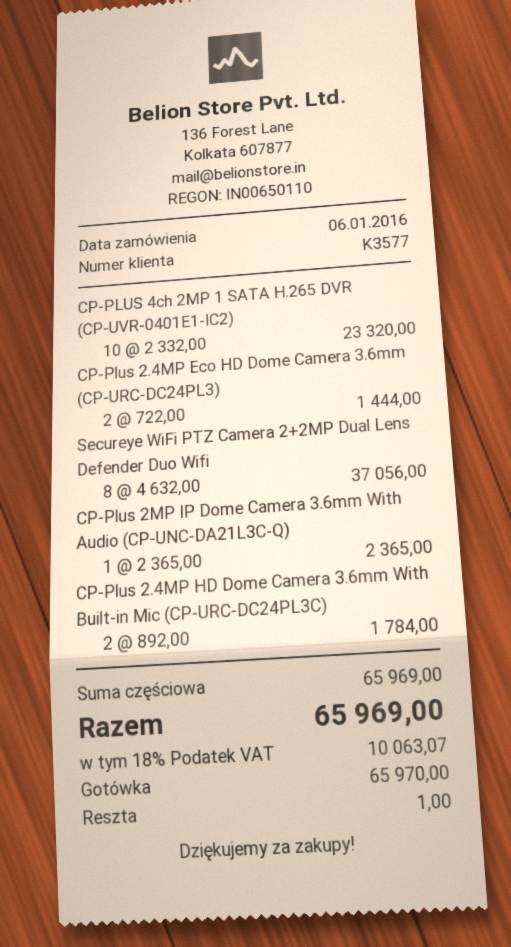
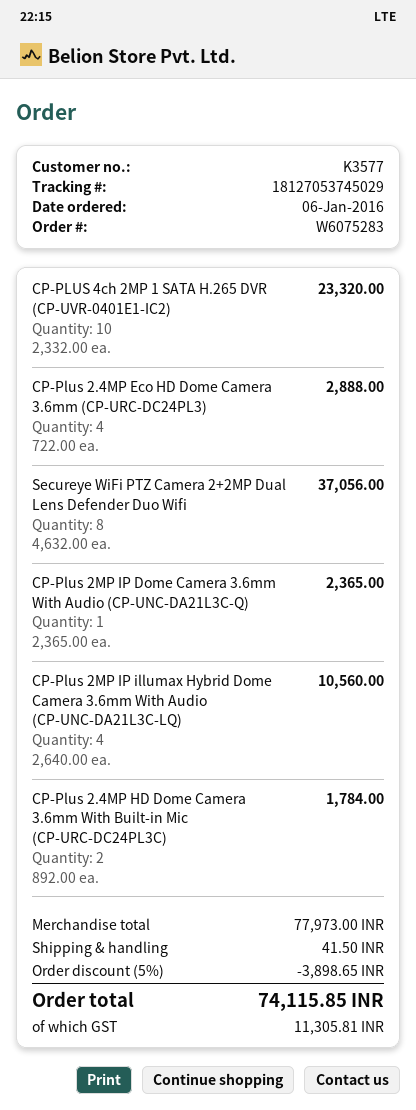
CP-Plus 2.4MP Eco HD Dome Camera 3.6mm (CP-URC-DC24PL3): 2 x 722.00 = 1444.00 -> 4 x 722.00 = 2888.00
CP-Plus 2MP IP illumax Hybrid Dome Camera 3.6mm With Audio (CP-UNC-DA21L3C-LQ): none -> 4 x 2640.00 = 10560.00
subtotal: 65969.00 -> 77973.00
discount: none -> 5% = 3898.65
shipping: none -> 41.50
tax: 10063.07 -> 11305.81
total: 65969.00 -> 74115.85

